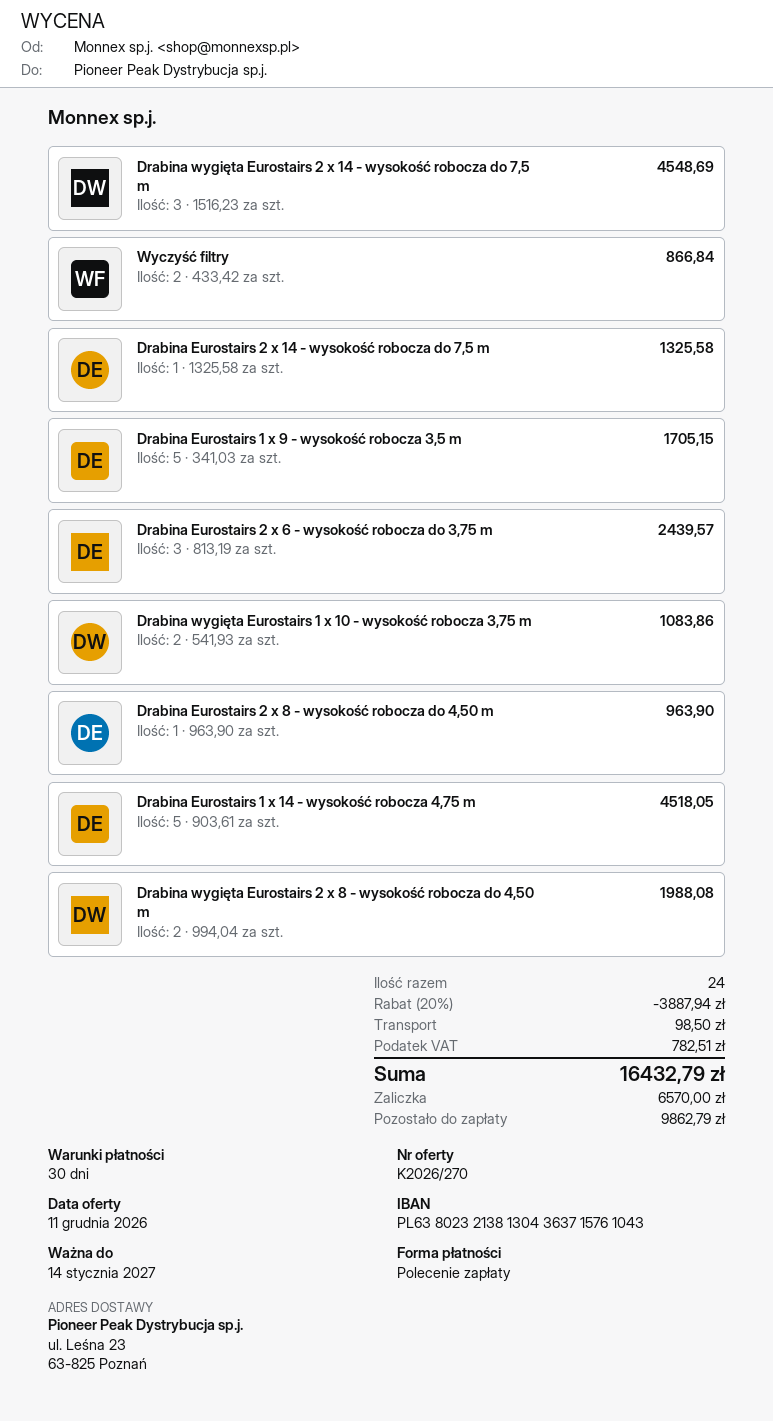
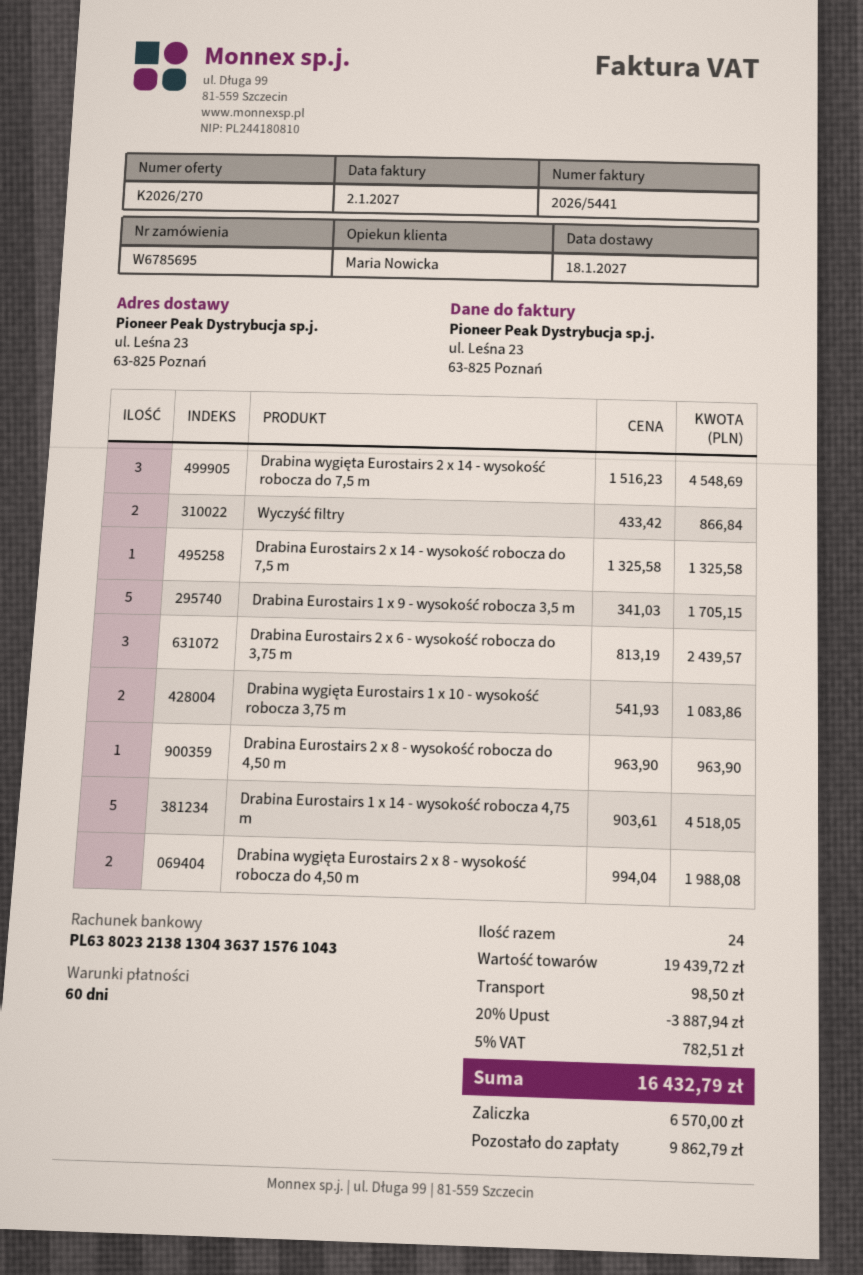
payment terms: 30 days -> 60 days

